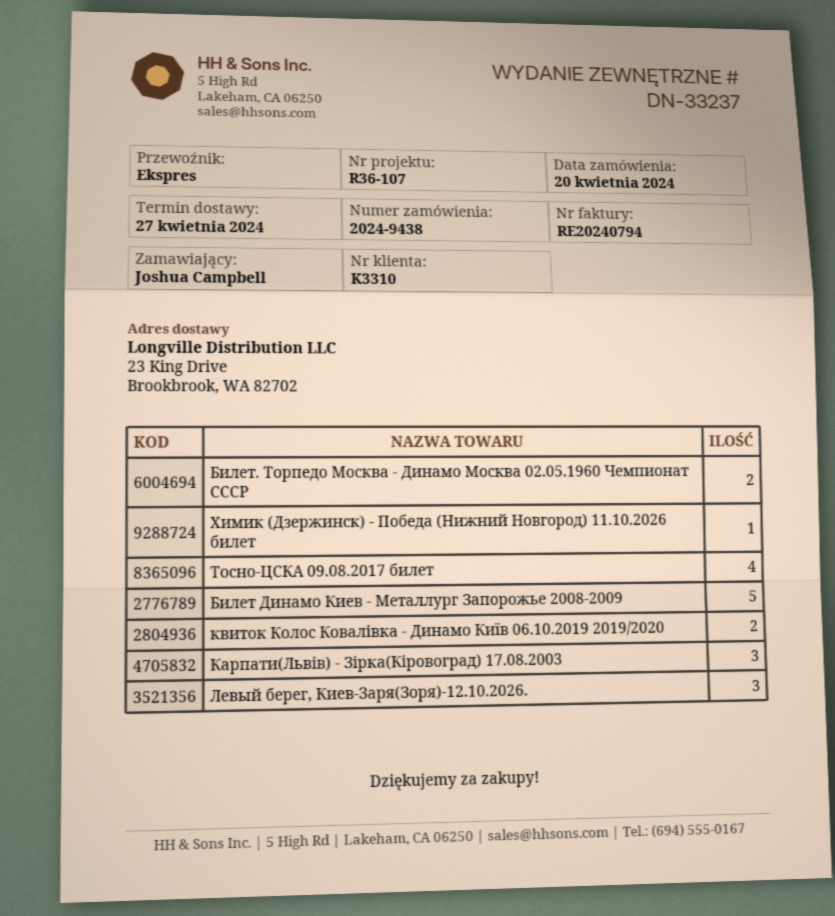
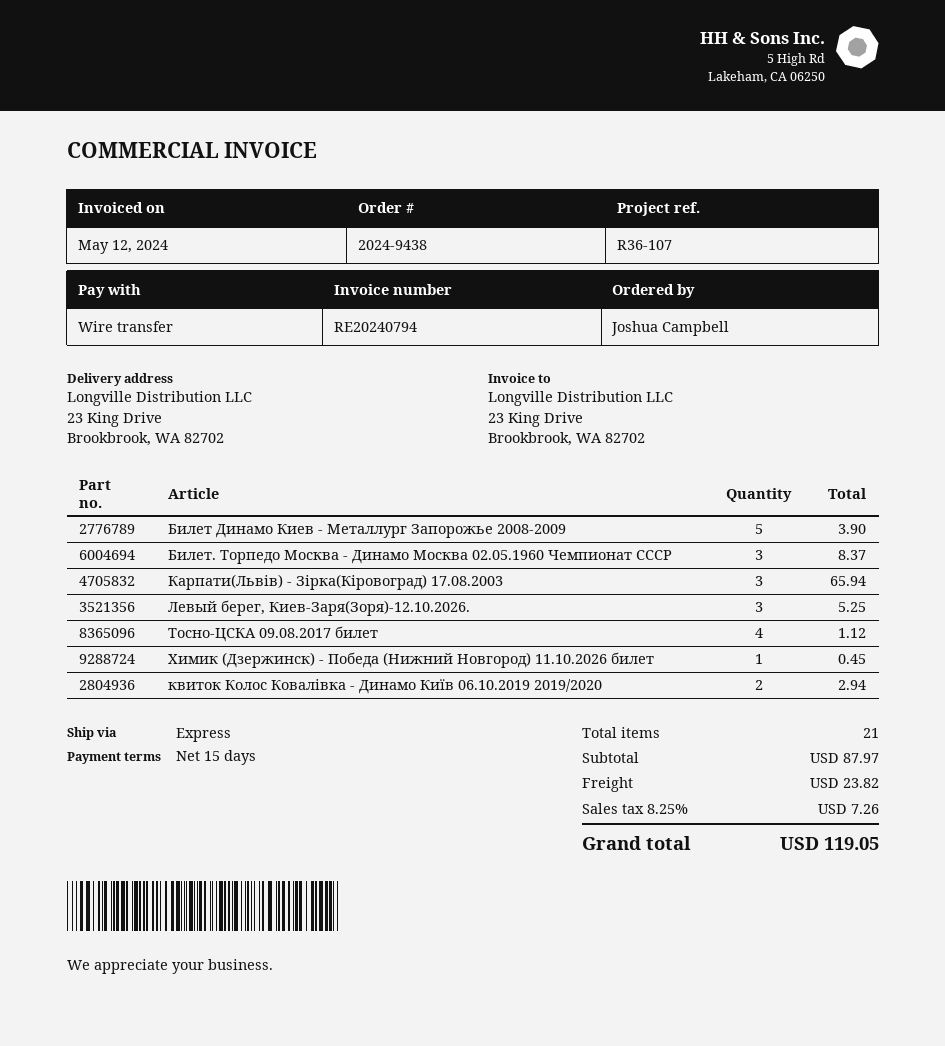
Билет. Торпедо Москва - Динамо Москва 02.05.1960 Чемпионат СССР: 2 -> 3

